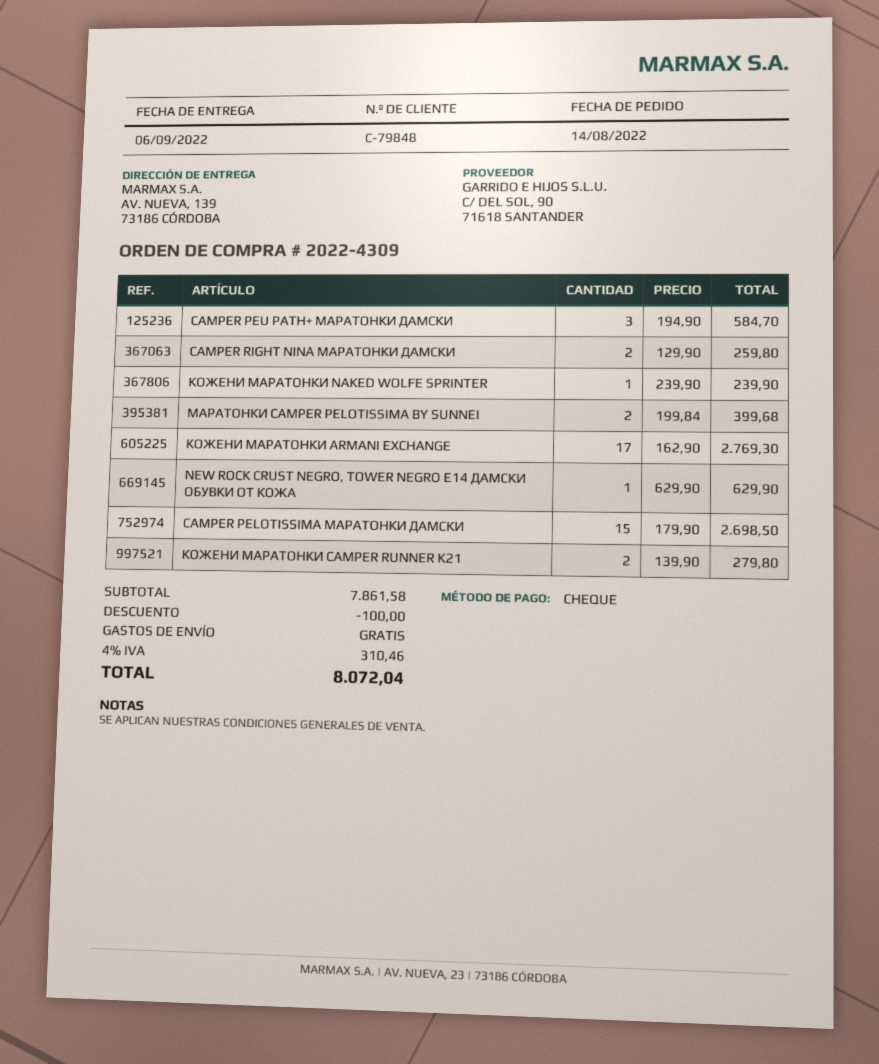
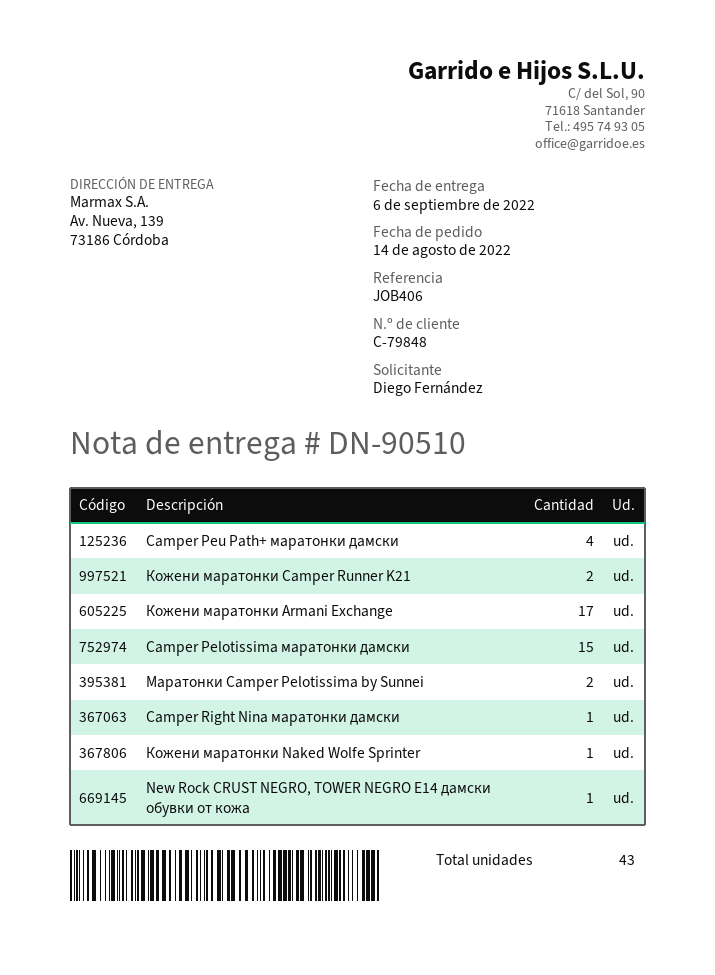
CAMPER PEU PATH+ МАРАТОНКИ ДАМСКИ: 3 -> 4
CAMPER RIGHT NINA МАРАТОНКИ ДАМСКИ: 2 -> 1

